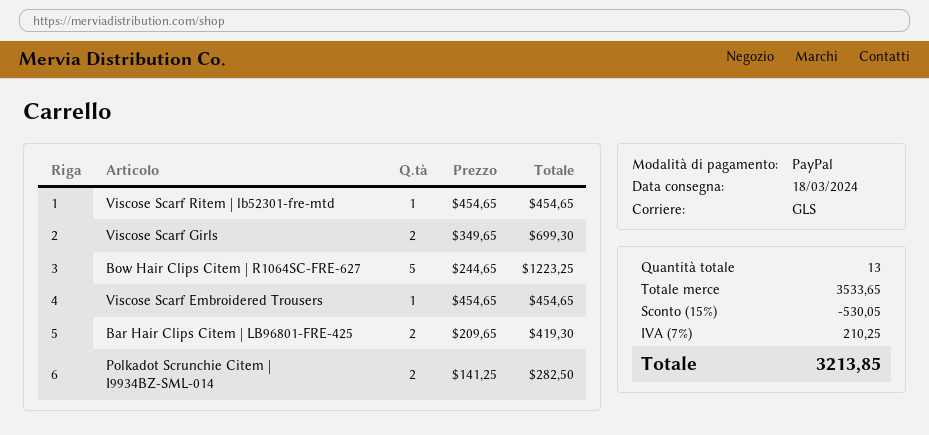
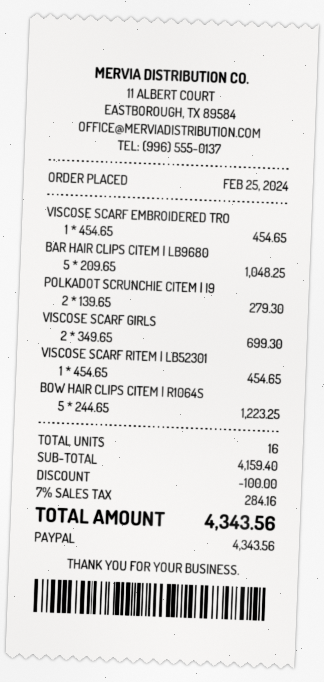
Bar Hair Clips Citem | LB96801-FRE-425: 2 x 209.65 = 419.30 -> 5 x 209.65 = 1048.25
Polkadot Scrunchie Citem | I9934BZ-SML-014: 2 x 141.25 = 282.50 -> 2 x 139.65 = 279.30
total quantity: 13 -> 16
subtotal: 3533.65 -> 4159.40
discount: 530.05 -> 100.00
tax: 7% = 210.25 -> 7% = 284.16
total: 3213.85 -> 4343.56

